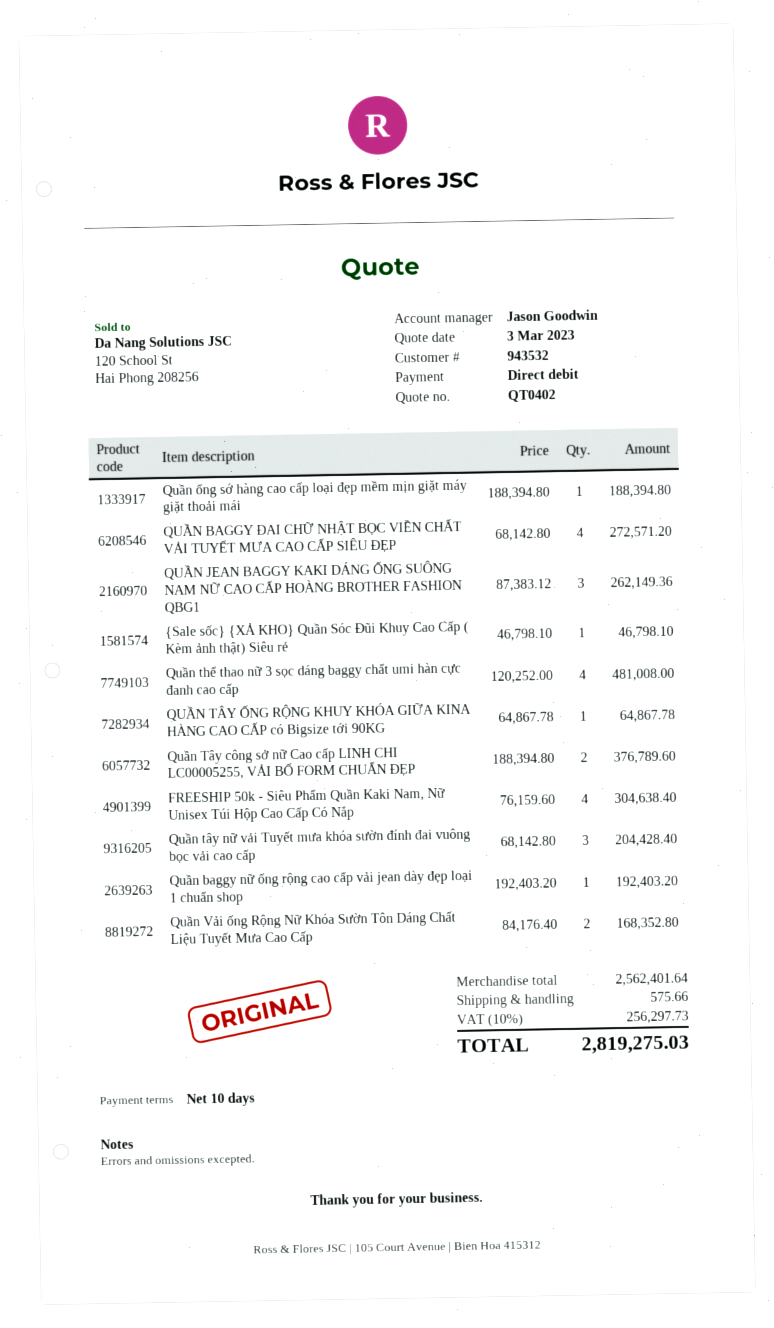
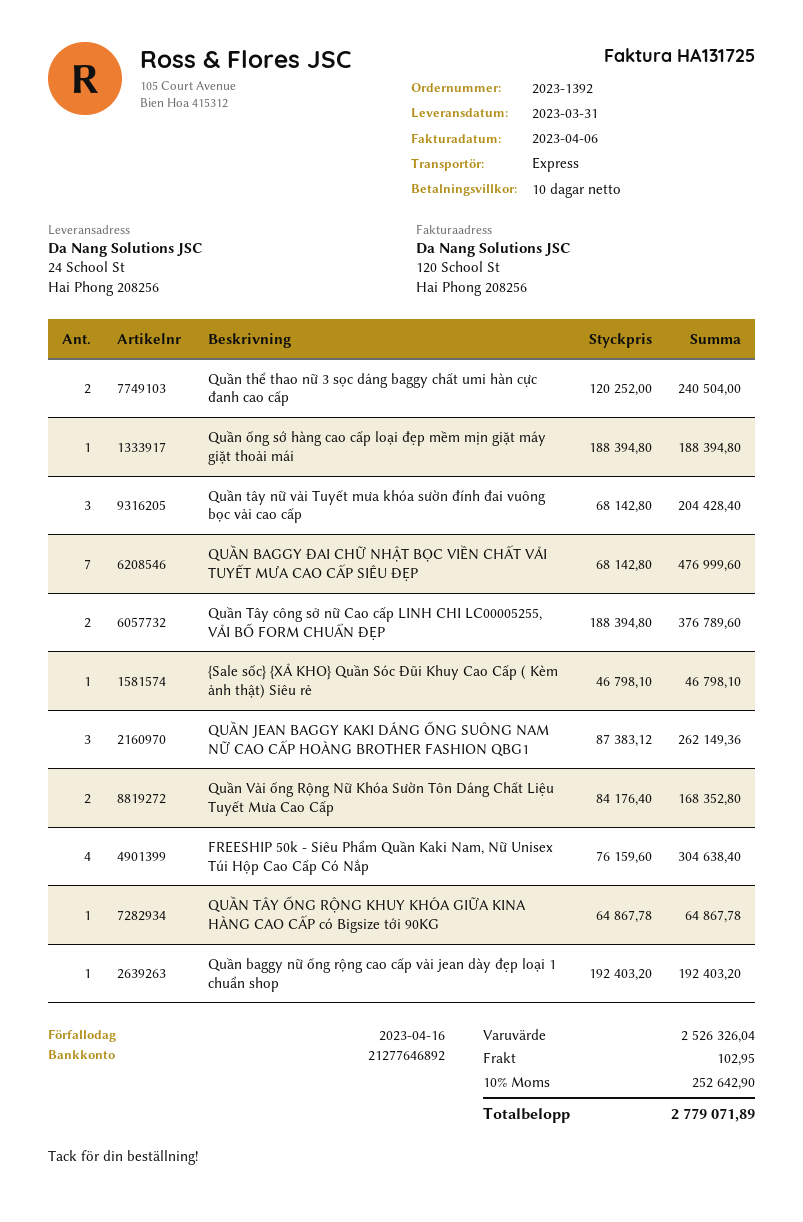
QUẦN BAGGY ĐAI CHỮ NHẬT BỌC VIỀN CHẤT VẢI TUYẾT MƯA CAO CẤP SIÊU ĐẸP: 4 x 68142.80 = 272571.20 -> 7 x 68142.80 = 476999.60
Quần thể thao nữ 3 sọc dáng baggy chất umi hàn cực đanh cao cấp: 4 x 120252.00 = 481008.00 -> 2 x 120252.00 = 240504.00
subtotal: 2562401.64 -> 2526326.04
shipping: 575.66 -> 102.95
tax: 10% = 256297.73 -> 10% = 252642.90
total: 2819275.03 -> 2779071.89

